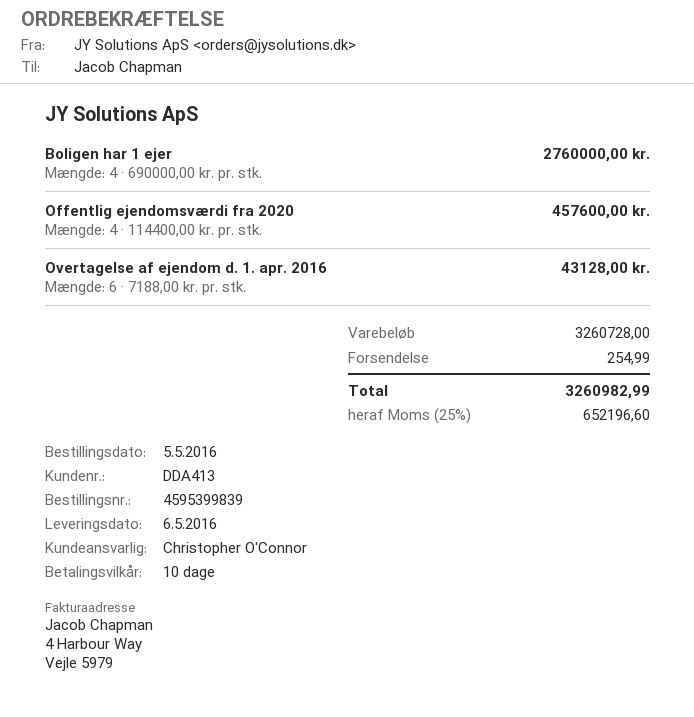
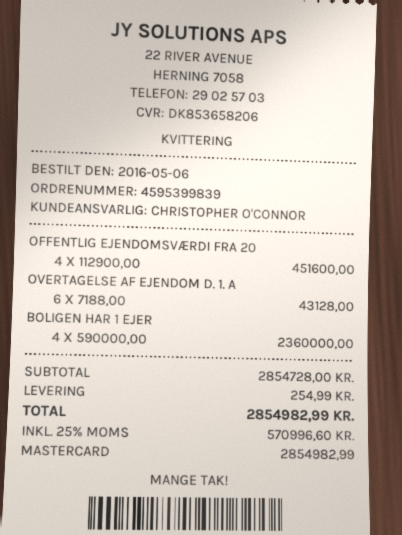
order date: 2016-05-05 -> 2016-05-06
Boligen har 1 ejer: 4 x 690000.00 = 2760000.00 -> 4 x 590000.00 = 2360000.00
Offentlig ejendomsværdi fra 2020: 4 x 114400.00 = 457600.00 -> 4 x 112900.00 = 451600.00
subtotal: 3260728.00 -> 2854728.00
tax: 25% = 652196.60 -> 25% = 570996.60
total: 3260982.99 -> 2854982.99

